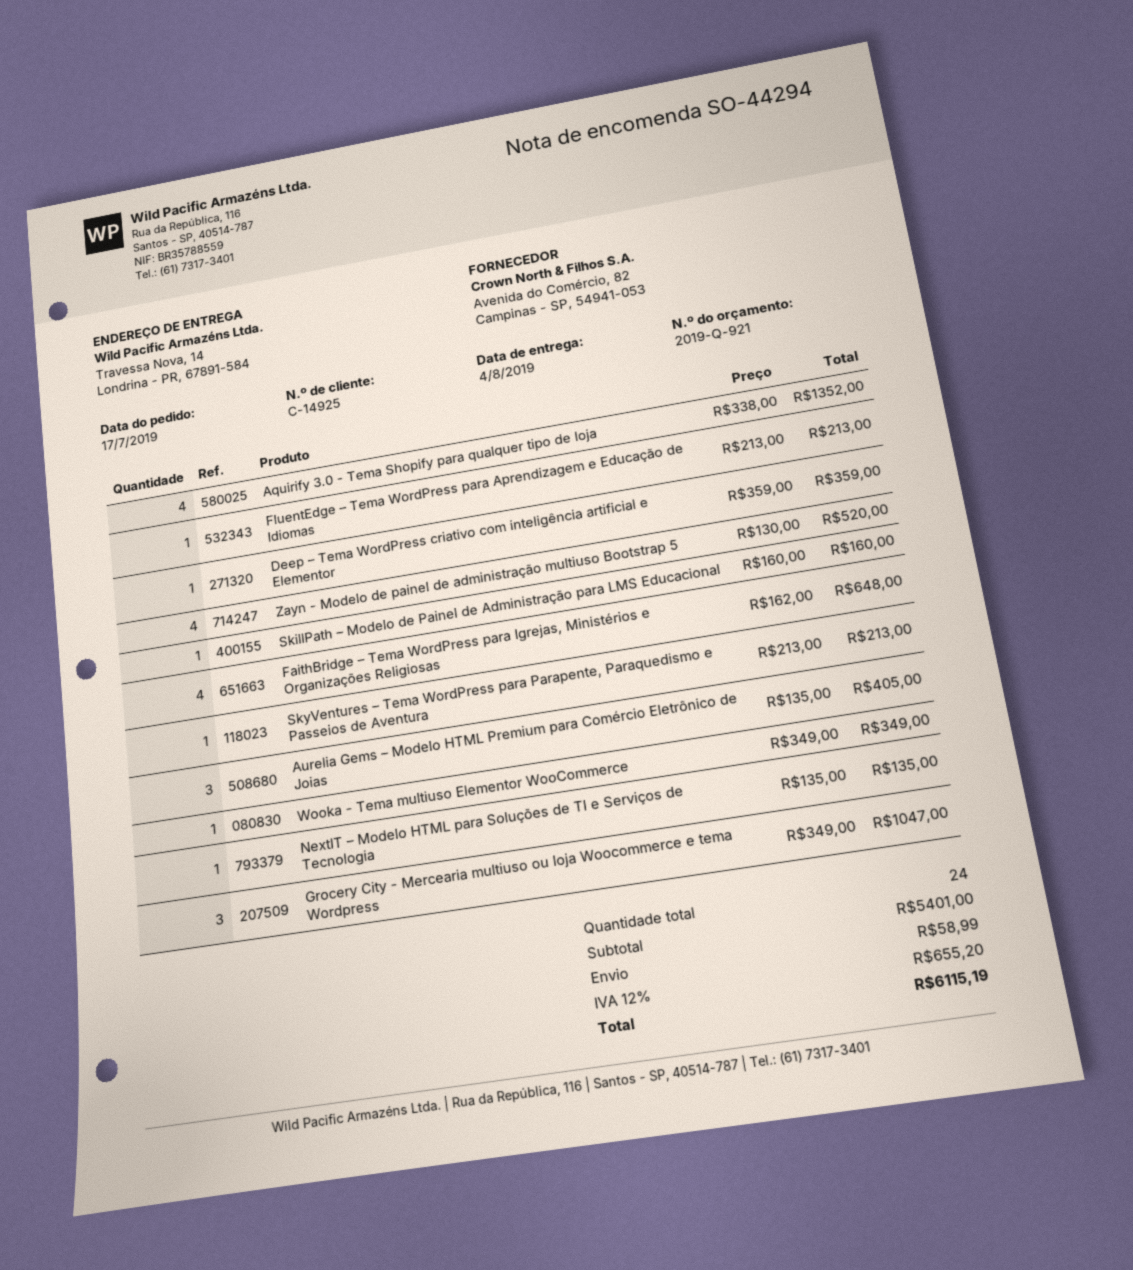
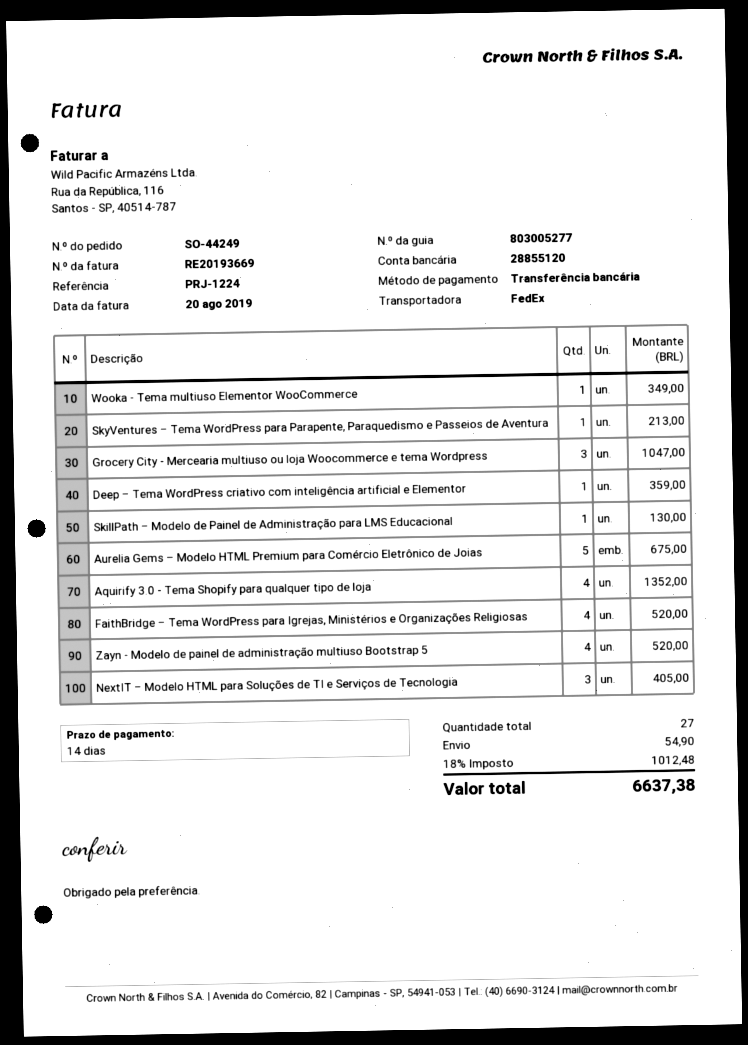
order number: SO-44294 -> SO-44249
FluentEdge – Tema WordPress para Aprendizagem e Educação de Idiomas: 1 for 213.00 -> none
SkillPath – Modelo de Painel de Administração para LMS Educacional: 1 for 160.00 -> 1 for 130.00
FaithBridge – Tema WordPress para Igrejas, Ministérios e Organizações Religiosas: 4 for 648.00 -> 4 for 520.00
Aurelia Gems – Modelo HTML Premium para Comércio Eletrônico de Joias: 3 for 405.00 -> 5 for 675.00
NextIT – Modelo HTML para Soluções de TI e Serviços de Tecnologia: 1 for 135.00 -> 3 for 405.00
total quantity: 24 -> 27
shipping: 58.99 -> 54.90
tax: 12% = 655.20 -> 18% = 1012.48
total: 6115.19 -> 6637.38

